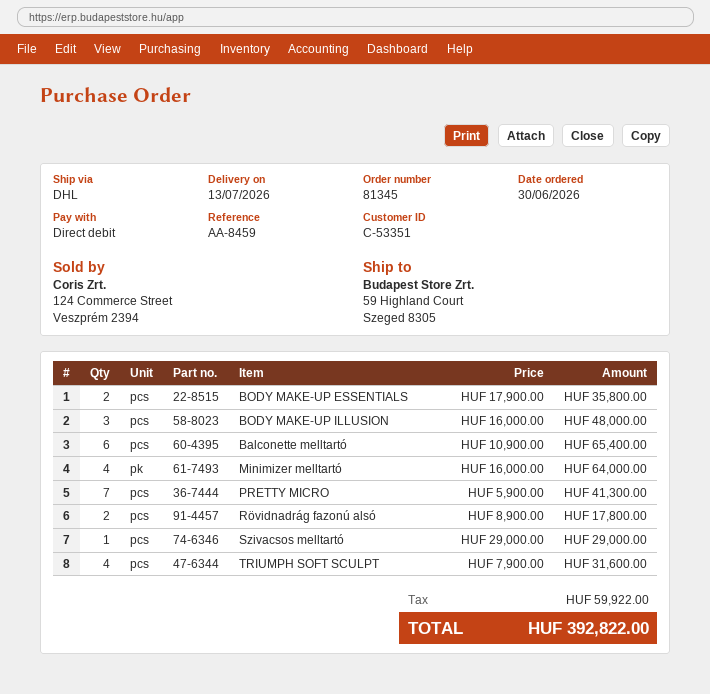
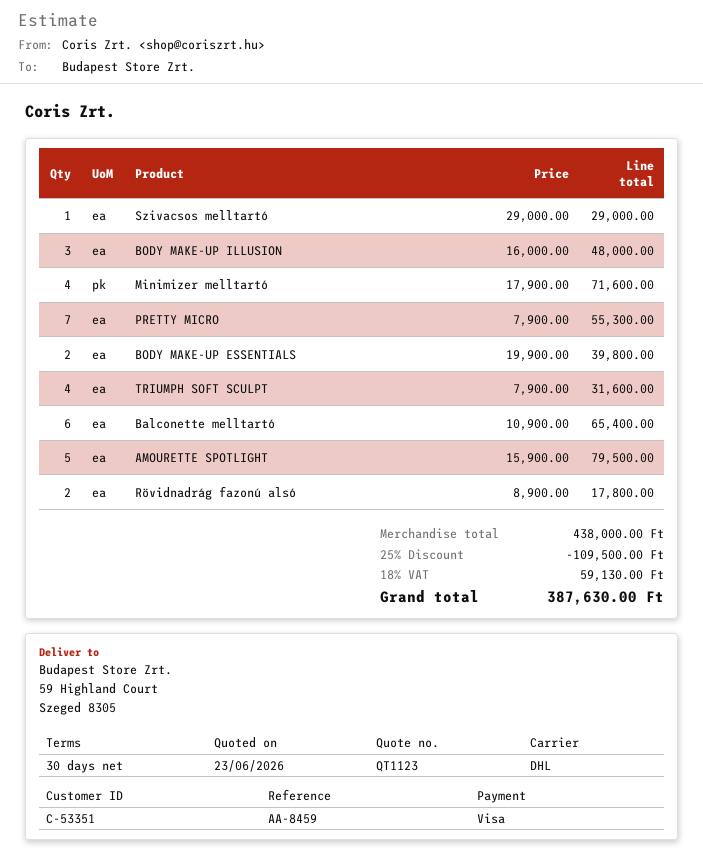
payment method: direct debit -> Visa
BODY MAKE-UP ESSENTIALS: 2 x 17900.00 = 35800.00 -> 2 x 19900.00 = 39800.00
Minimizer melltartó: 4 x 16000.00 = 64000.00 -> 4 x 17900.00 = 71600.00
PRETTY MICRO: 7 x 5900.00 = 41300.00 -> 7 x 7900.00 = 55300.00
AMOURETTE SPOTLIGHT: none -> 5 x 15900.00 = 79500.00
discount: none -> 25% = 109500.00
tax: 59922.00 -> 59130.00
total: 392822.00 -> 387630.00

